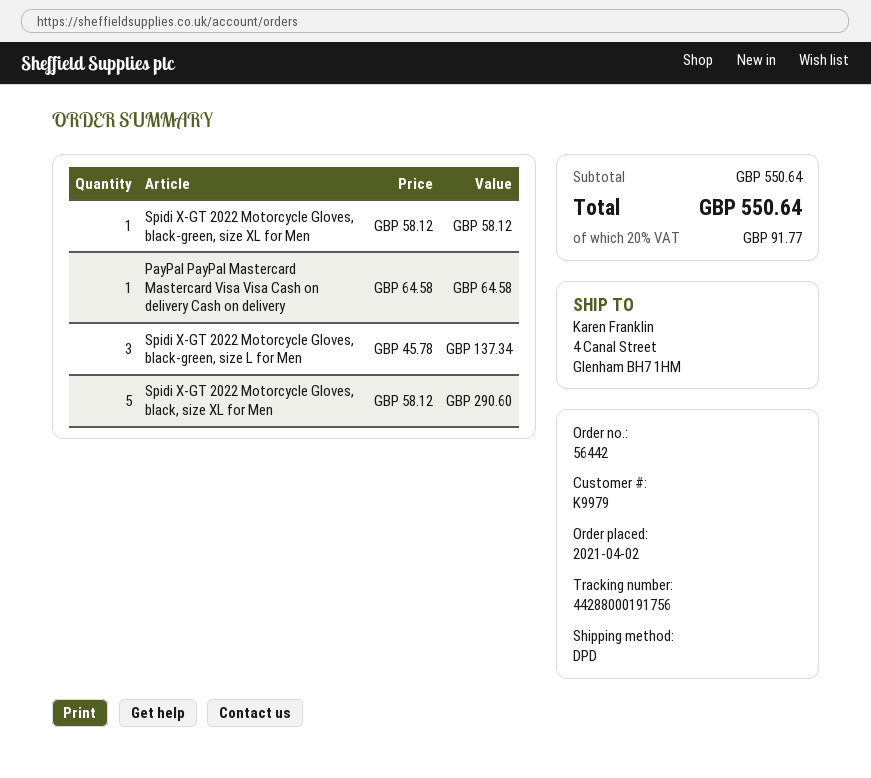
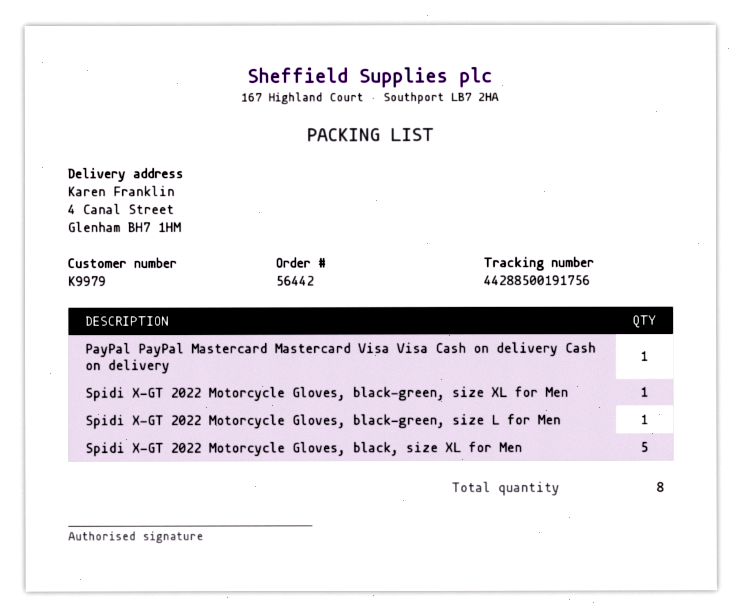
tracking number: 44288000191756 -> 44288500191756
Spidi X-GT 2022 Motorcycle Gloves, black-green, size L for Men: 3 -> 1

